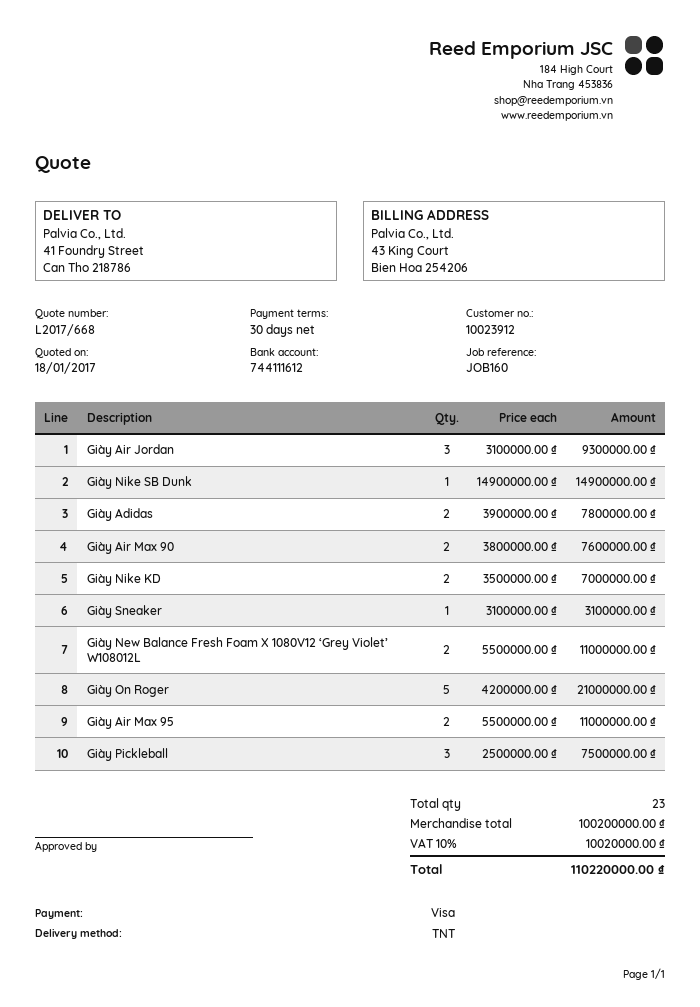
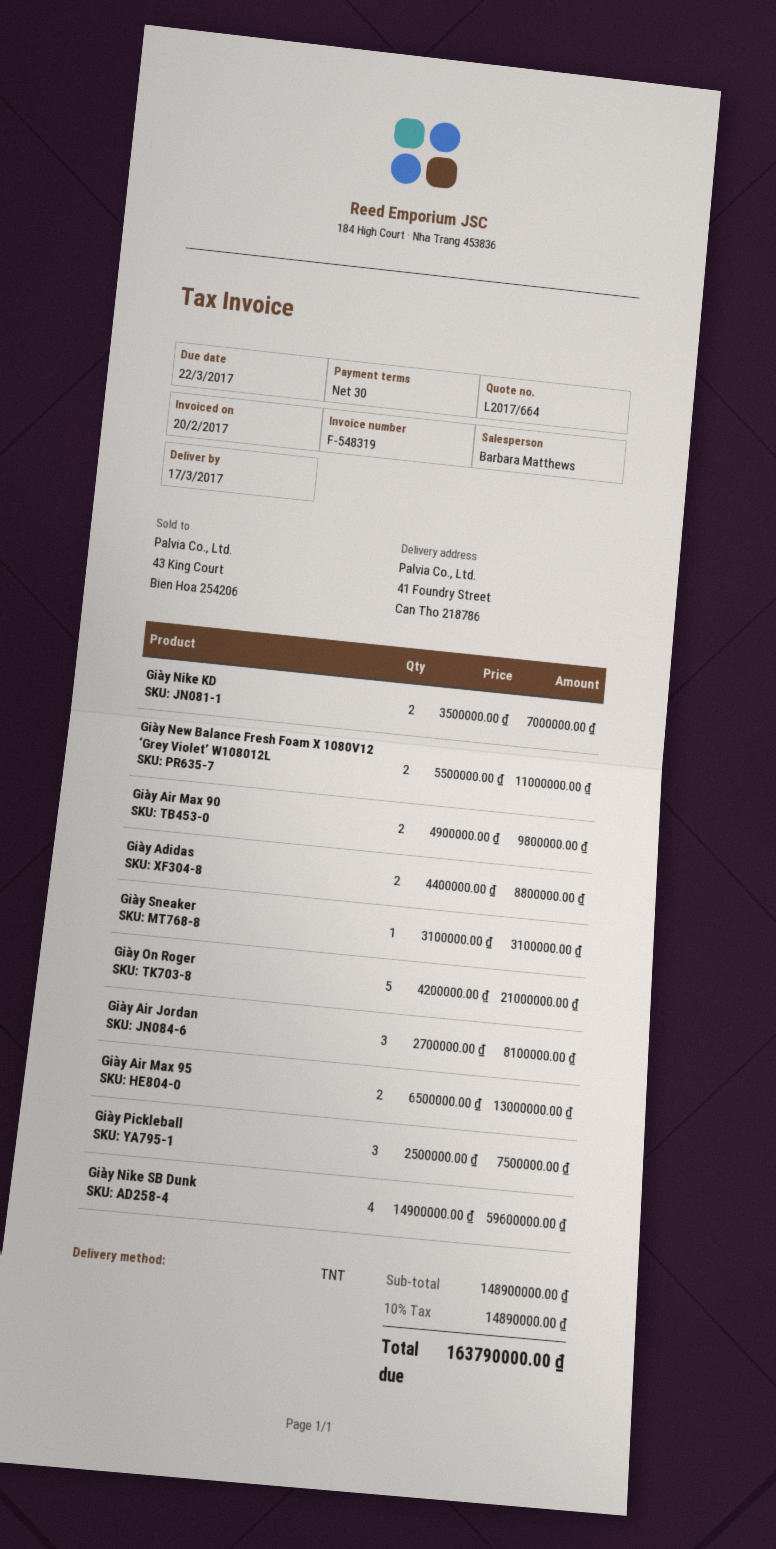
quote number: L2017/668 -> L2017/664
Giày Air Jordan: 3 x 3100000.00 = 9300000.00 -> 3 x 2700000.00 = 8100000.00
Giày Nike SB Dunk: 1 x 14900000.00 = 14900000.00 -> 4 x 14900000.00 = 59600000.00
Giày Adidas: 2 x 3900000.00 = 7800000.00 -> 2 x 4400000.00 = 8800000.00
Giày Air Max 90: 2 x 3800000.00 = 7600000.00 -> 2 x 4900000.00 = 9800000.00
Giày Air Max 95: 2 x 5500000.00 = 11000000.00 -> 2 x 6500000.00 = 13000000.00
subtotal: 100200000.00 -> 148900000.00
tax: 10% = 10020000.00 -> 10% = 14890000.00
total: 110220000.00 -> 163790000.00

